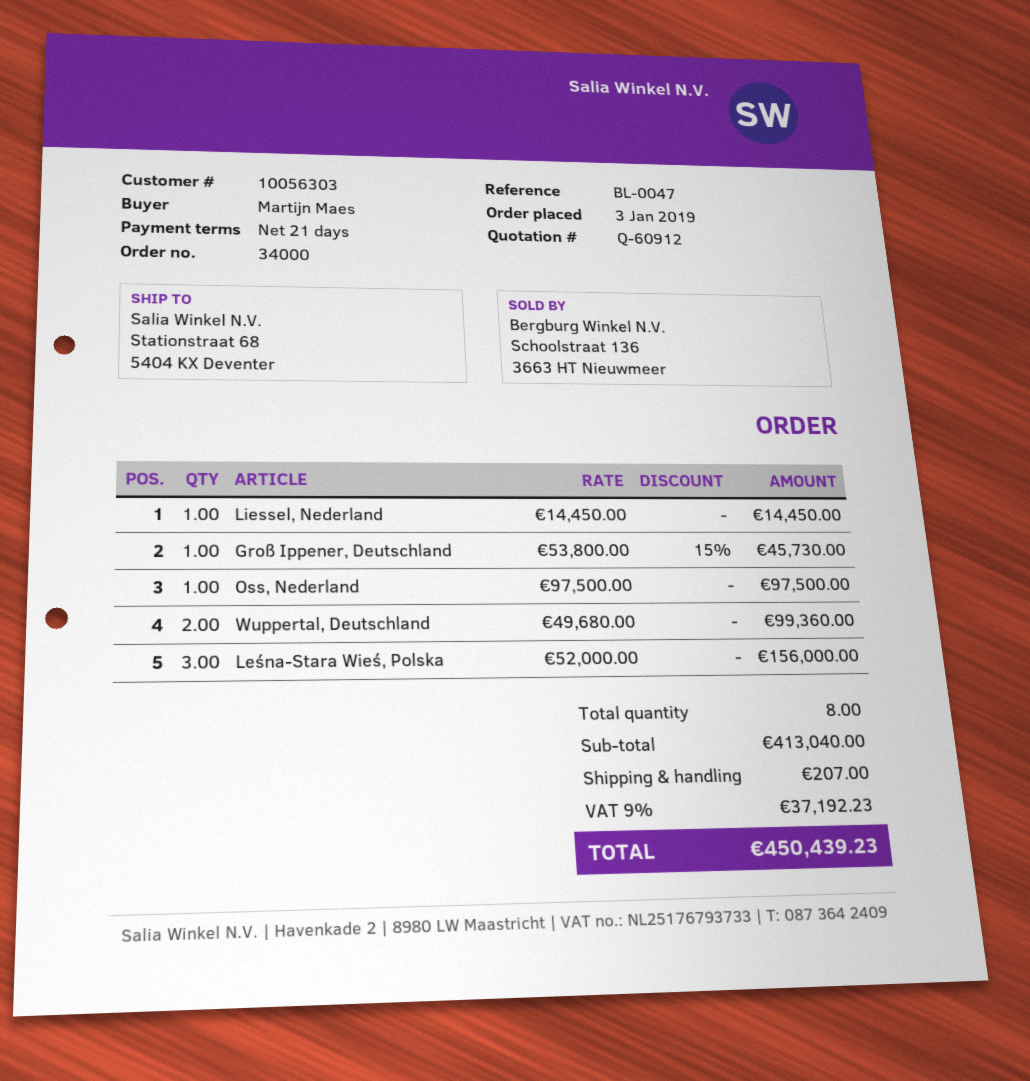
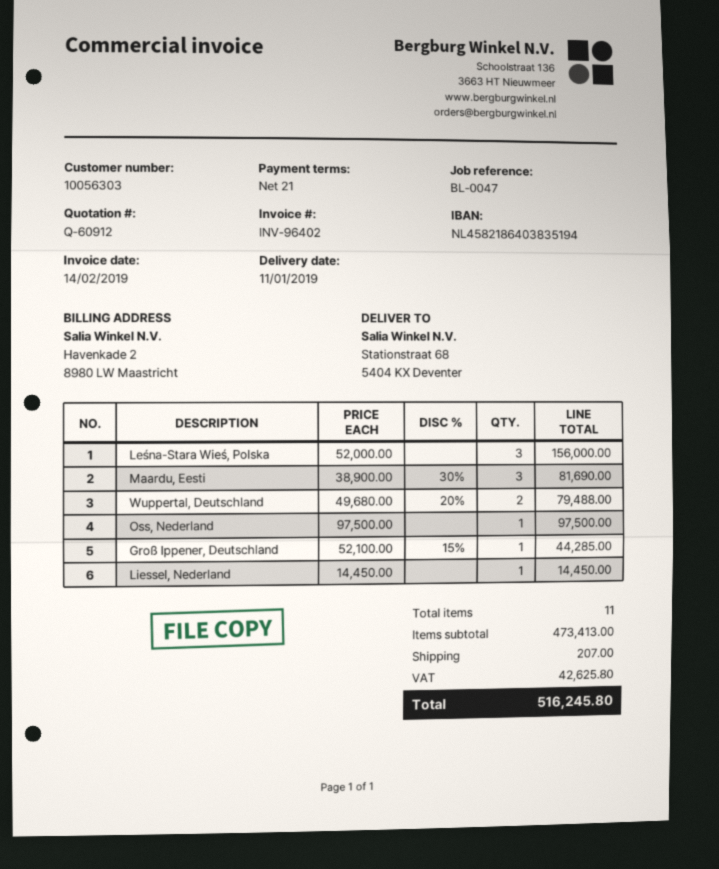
Groß Ippener, Deutschland: 1 x 53800.00 - 15% = 45730.00 -> 1 x 52100.00 - 15% = 44285.00
Wuppertal, Deutschland: 2 x 49680.00 = 99360.00 -> 2 x 49680.00 - 20% = 79488.00
Maardu, Eesti: none -> 3 x 38900.00 - 30% = 81690.00
total quantity: 8 -> 11
subtotal: 413040.00 -> 473413.00
tax: 37192.23 -> 42625.80
total: 450439.23 -> 516245.80

